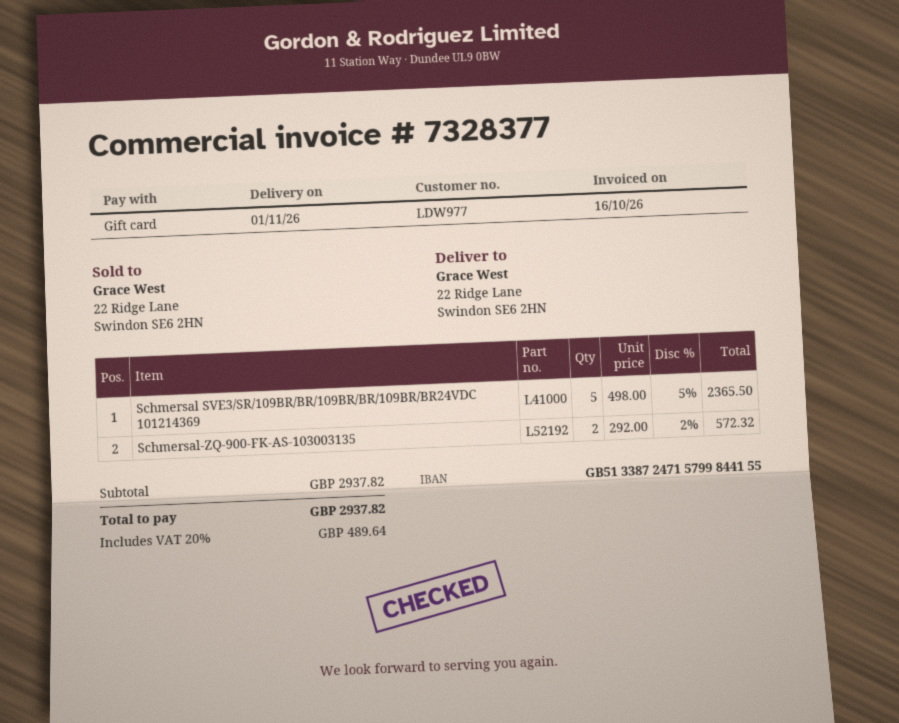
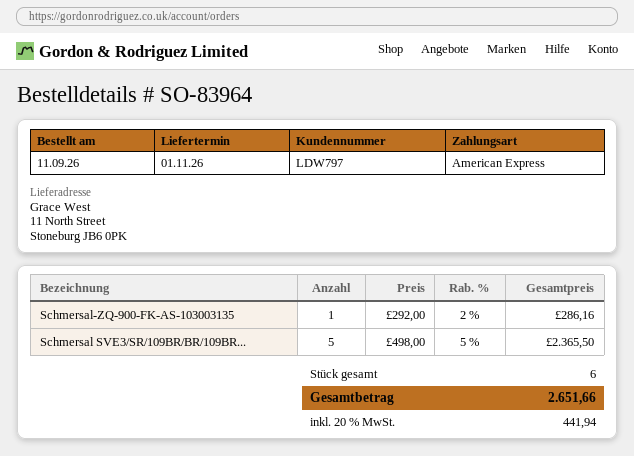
customer number: LDW977 -> LDW797
payment method: gift card -> American Express
ship to: 22 Ridge Lane, Swindon SE6 2HN -> 11 North Street, Stoneburg JB6 0PK
Schmersal-ZQ-900-FK-AS-103003135: 2 x 292.00 - 2% = 572.32 -> 1 x 292.00 - 2% = 286.16
tax: 20% = 489.64 -> 20% = 441.94
total: 2937.82 -> 2651.66

